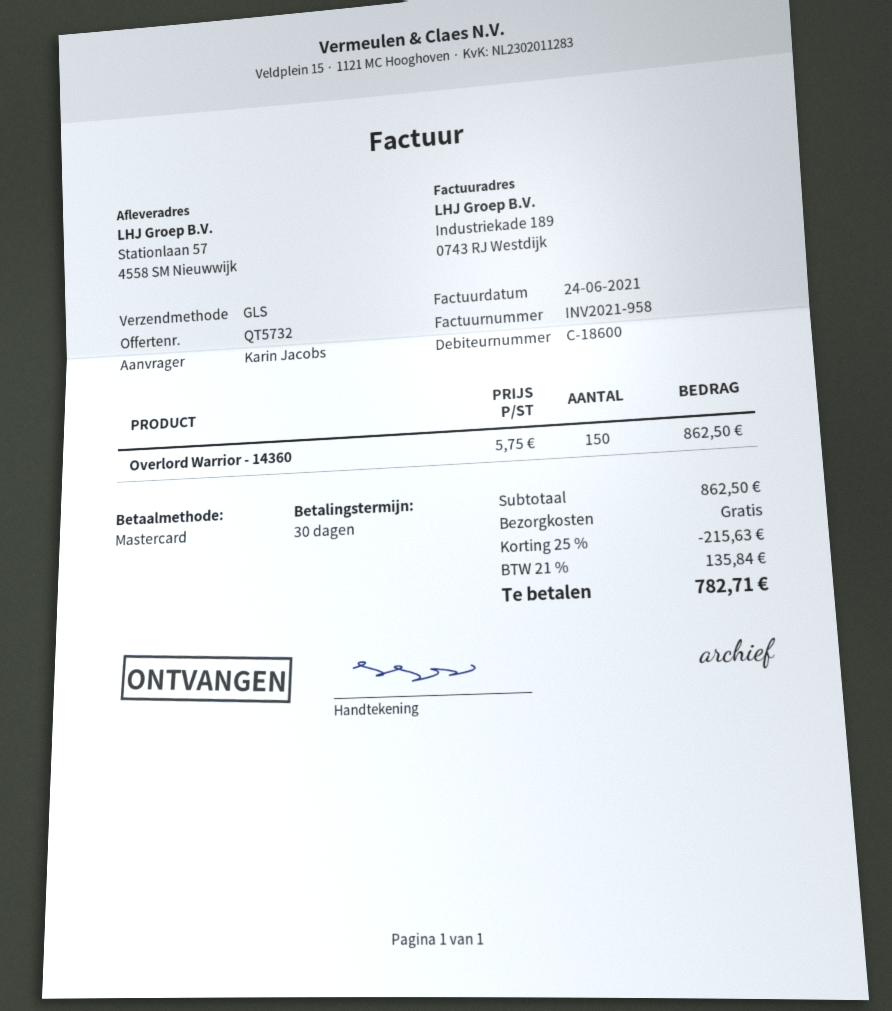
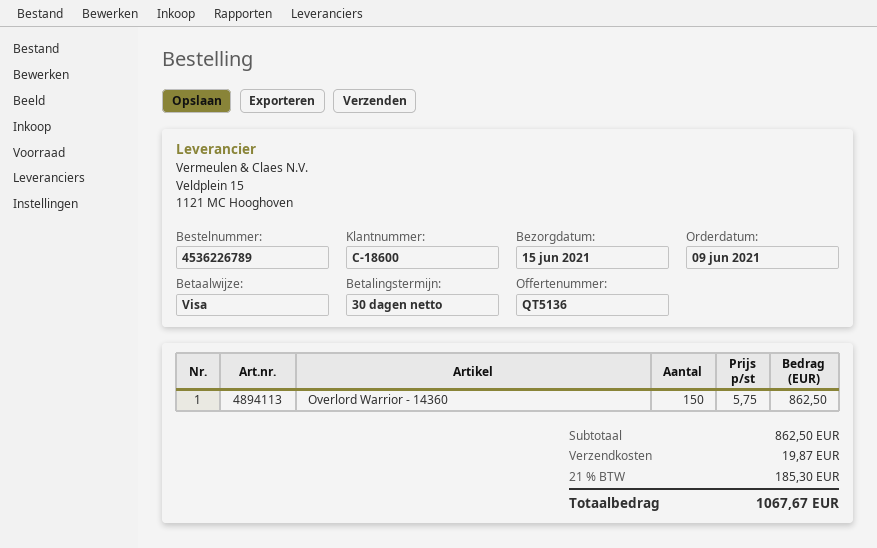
quote number: QT5732 -> QT5136
payment method: Mastercard -> Visa
discount: 25% = 215.63 -> none
shipping: 0.00 -> 19.87
tax: 21% = 135.84 -> 21% = 185.30
total: 782.71 -> 1067.67

